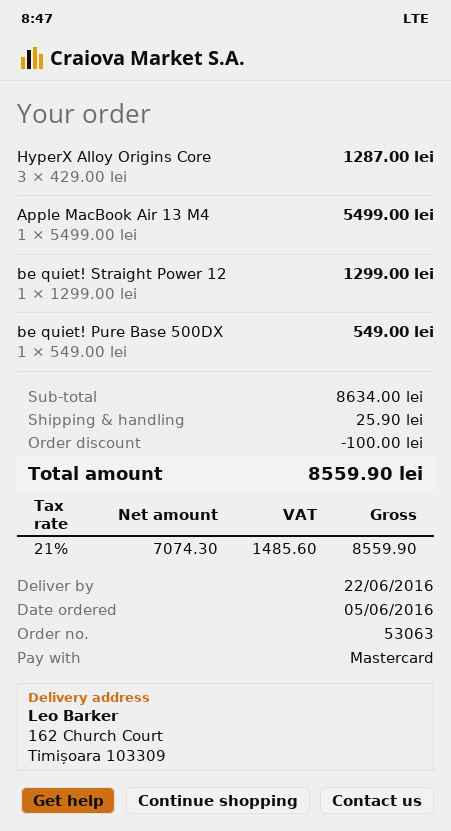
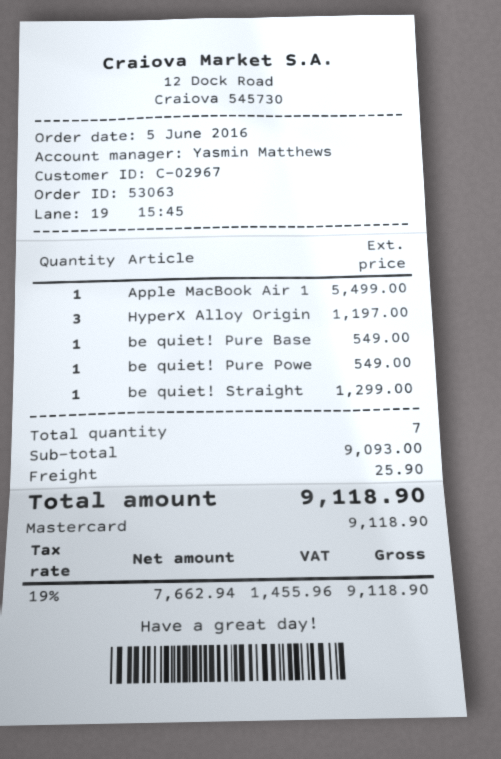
HyperX Alloy Origins Core: 3 for 1287.00 -> 3 for 1197.00
be quiet! Pure Powe: none -> 1 for 549.00
subtotal: 8634.00 -> 9093.00
discount: 100.00 -> none
net: 7074.30 -> 7662.94
tax: 21% = 1485.60 -> 19% = 1455.96
total: 8559.90 -> 9118.90

